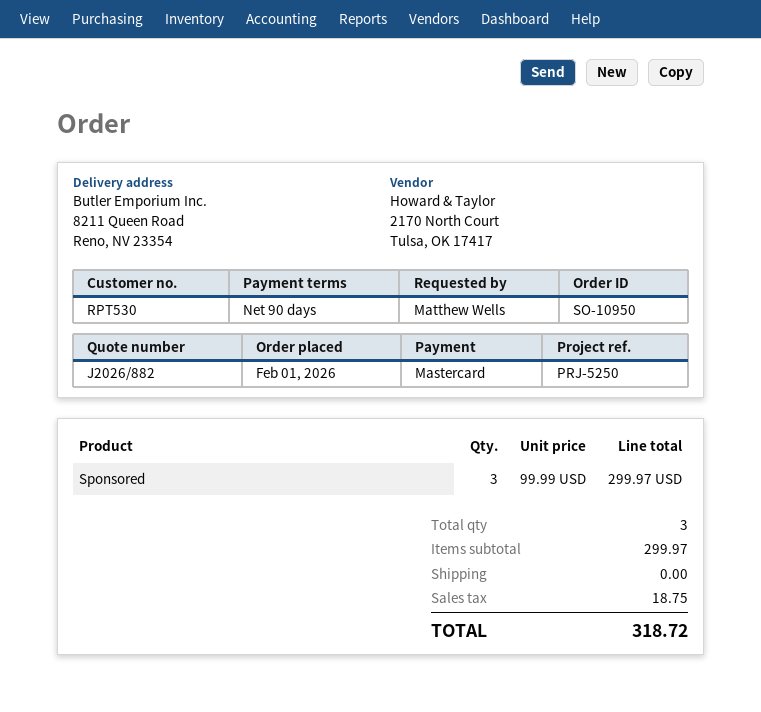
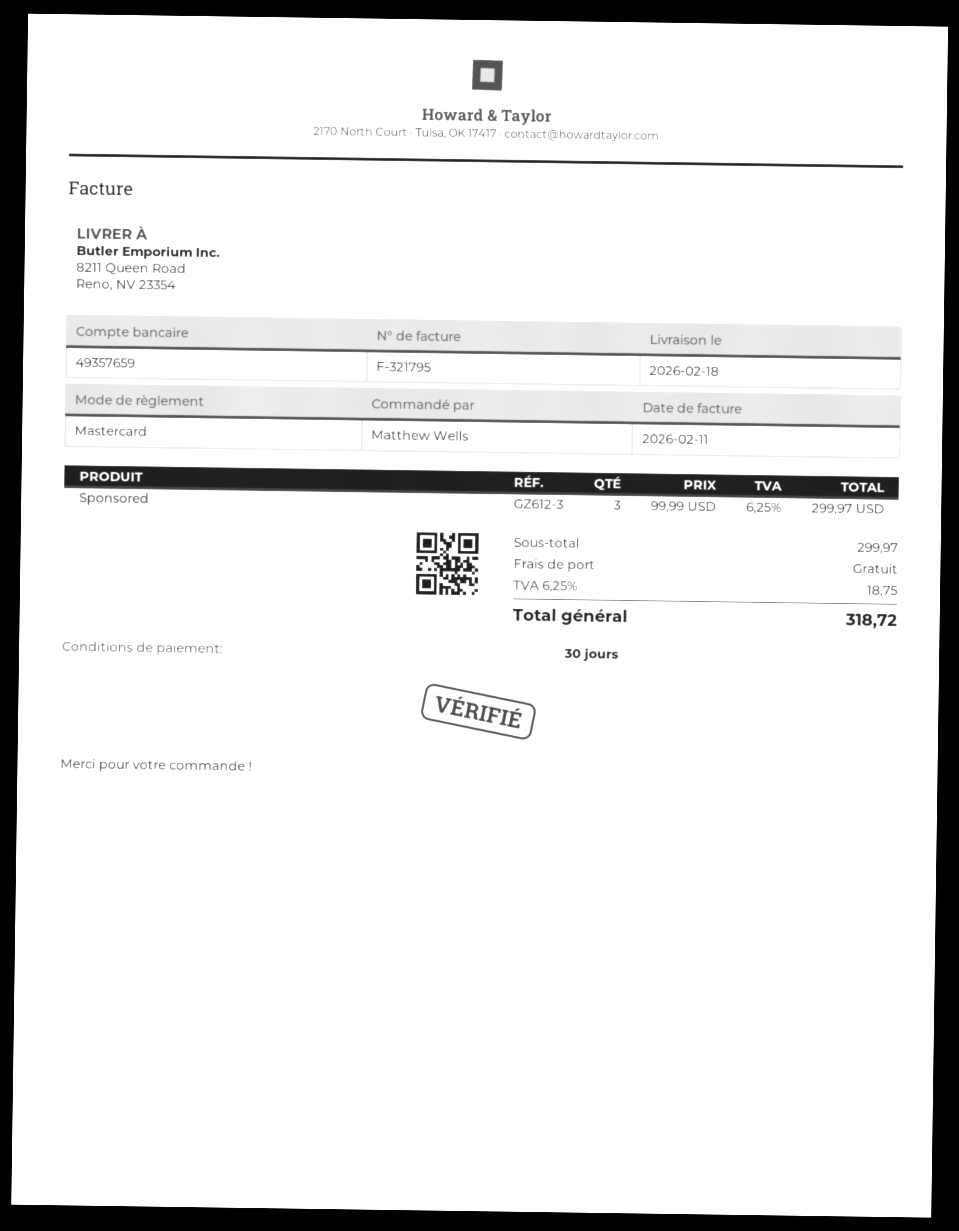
payment terms: 90 days -> 30 days

